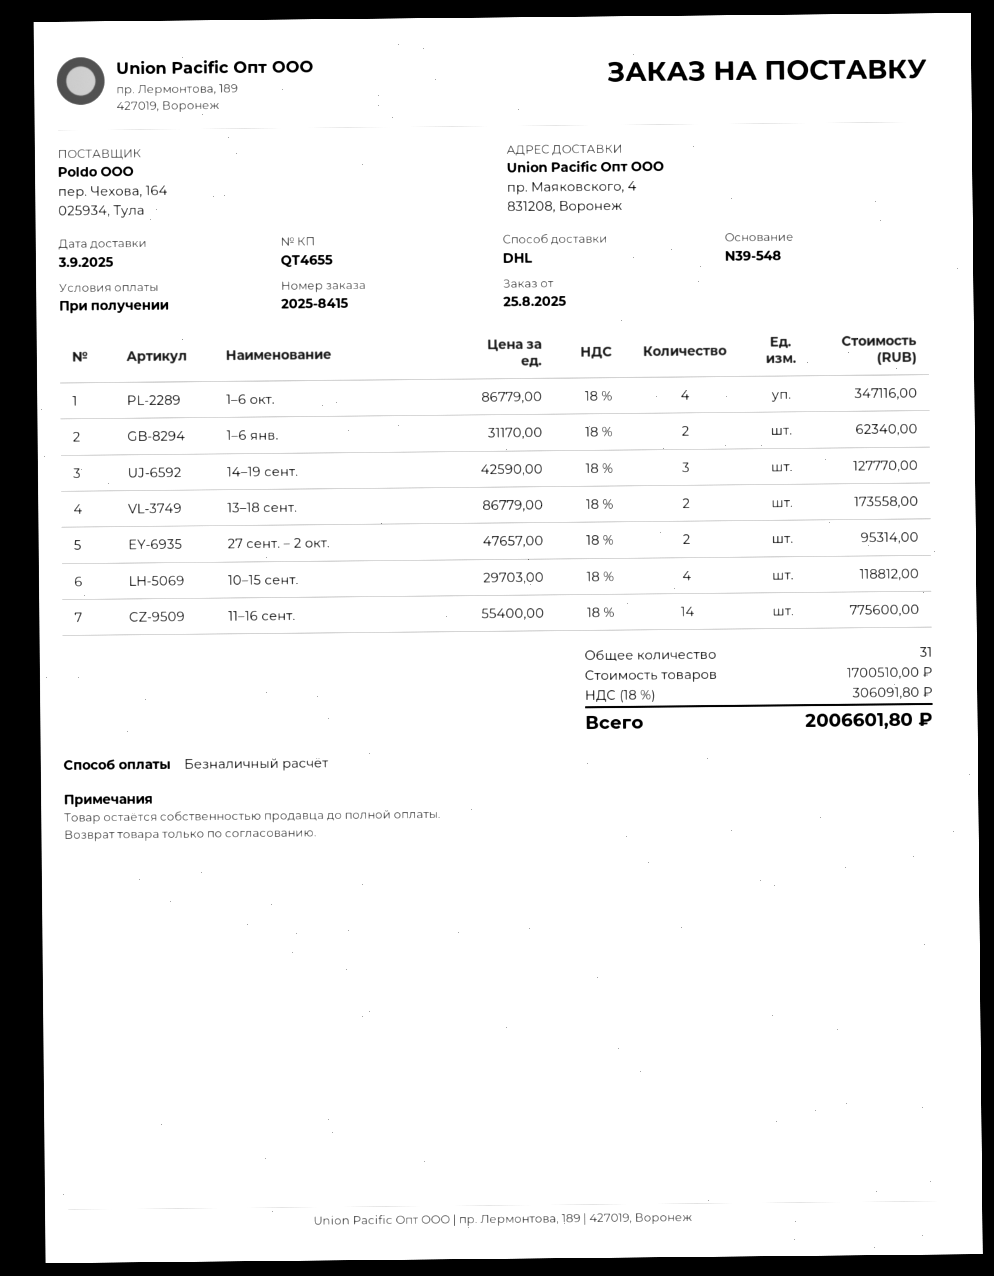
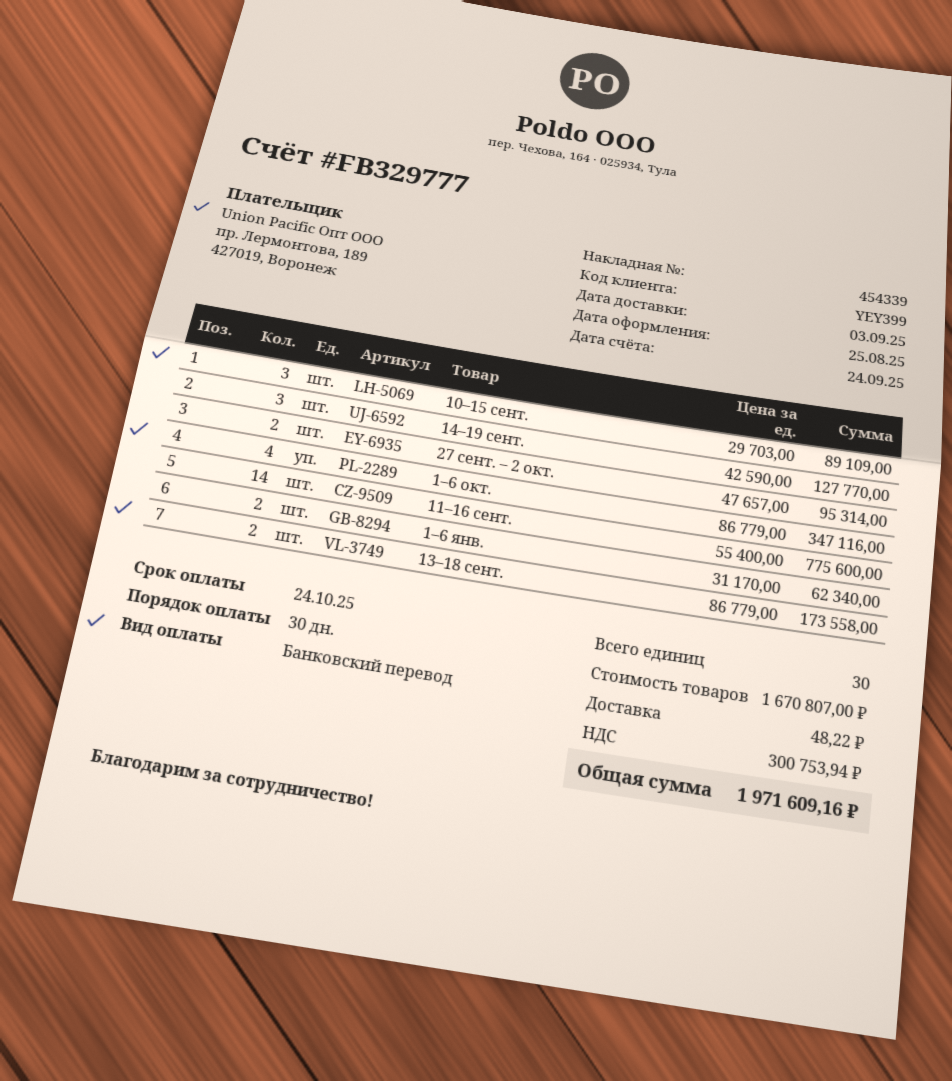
payment terms: on receipt -> 30 days
10–15 сент.: 4 x 29703.00 = 118812.00 -> 3 x 29703.00 = 89109.00
total quantity: 31 -> 30
subtotal: 1700510.00 -> 1670807.00
shipping: none -> 48.22
tax: 306091.80 -> 300753.94
total: 2006601.80 -> 1971609.16

